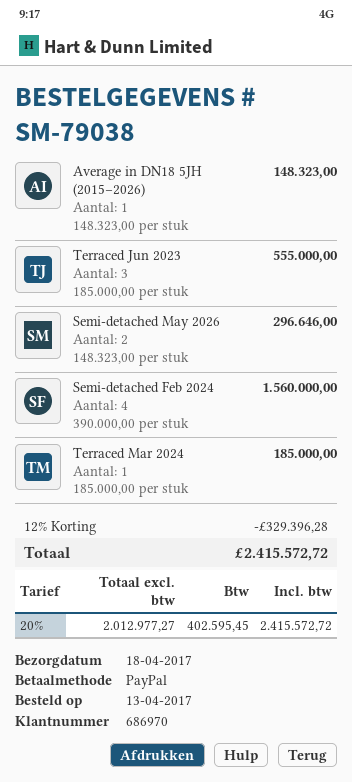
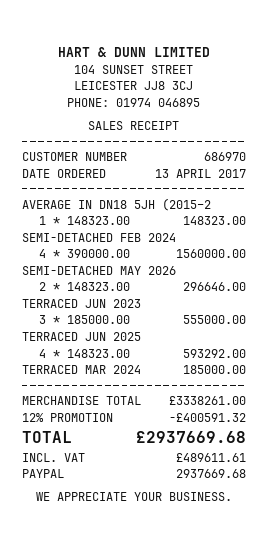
TERRACED JUN 2025: none -> 4 x 148323.00 = 593292.00
discount: 12% = 329396.28 -> 12% = 400591.32
tax: 402595.45 -> 489611.61
total: 2415572.72 -> 2937669.68

